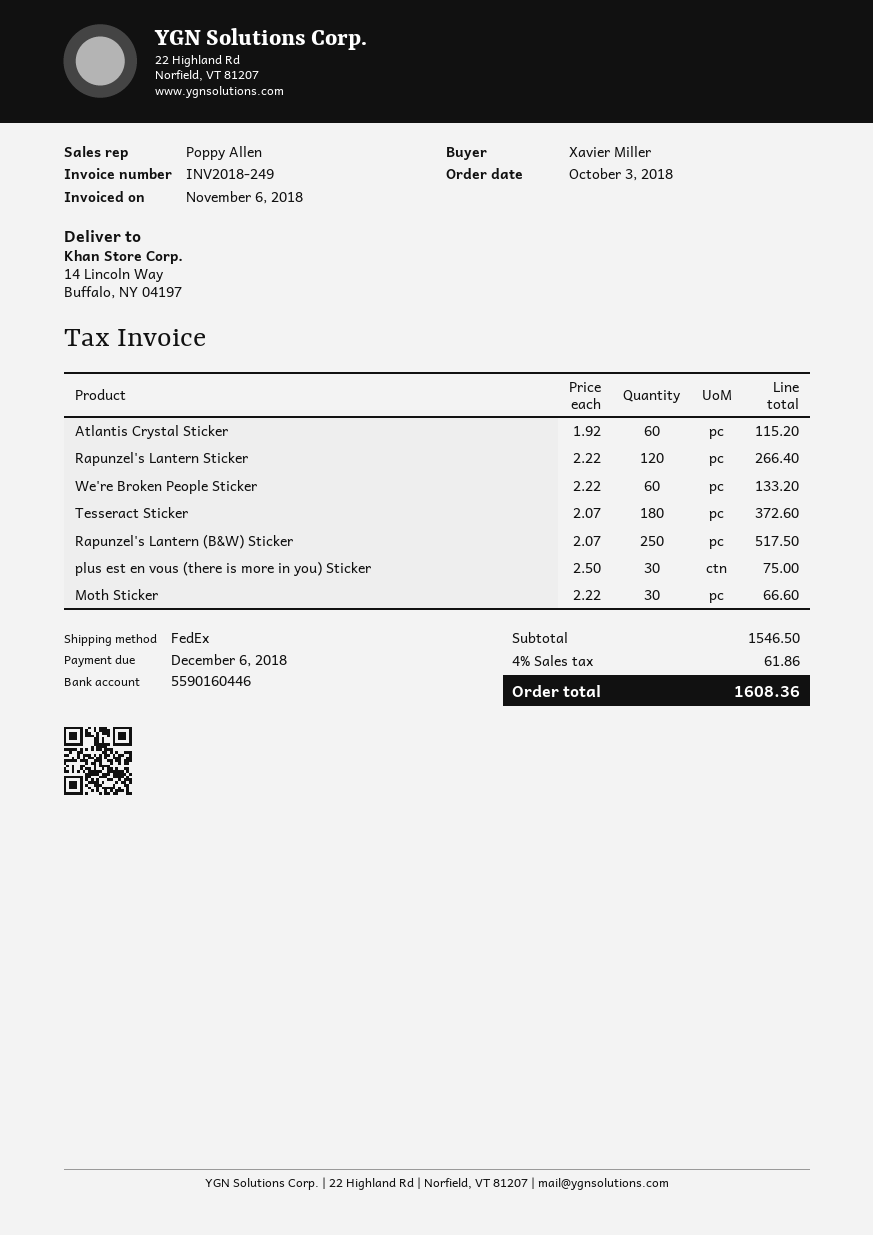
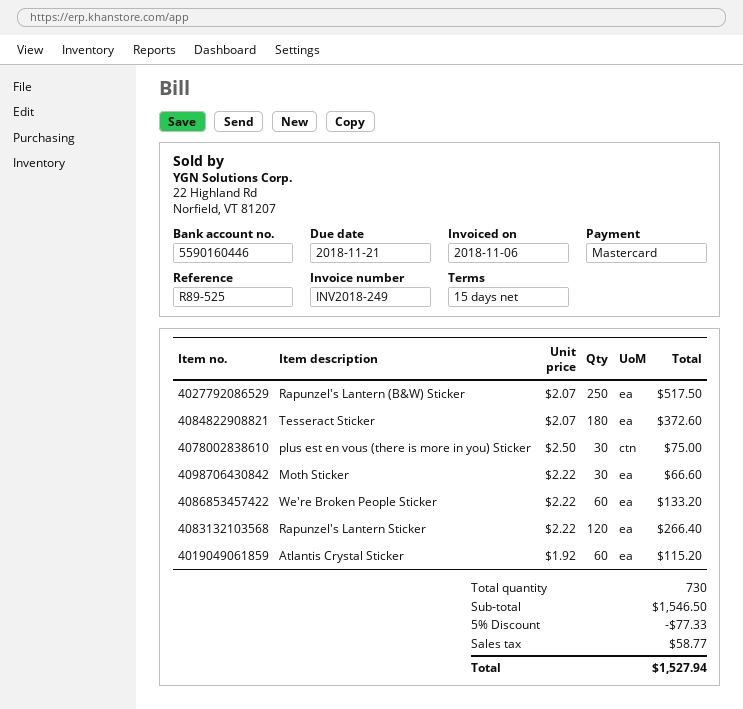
due date: 2018-12-06 -> 2018-11-21
discount: none -> 5% = 77.33
tax: 61.86 -> 58.77
total: 1608.36 -> 1527.94

